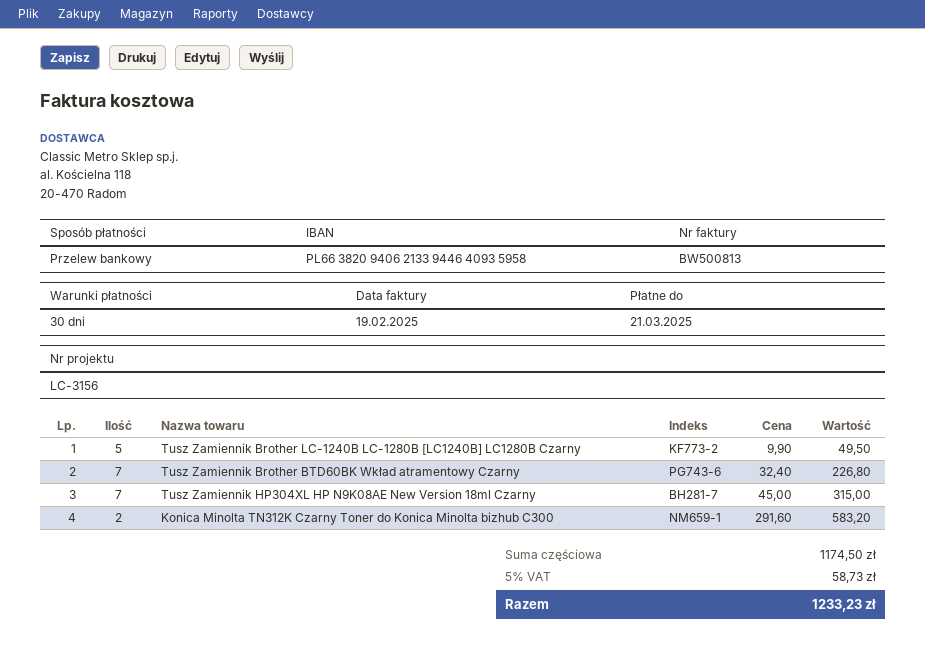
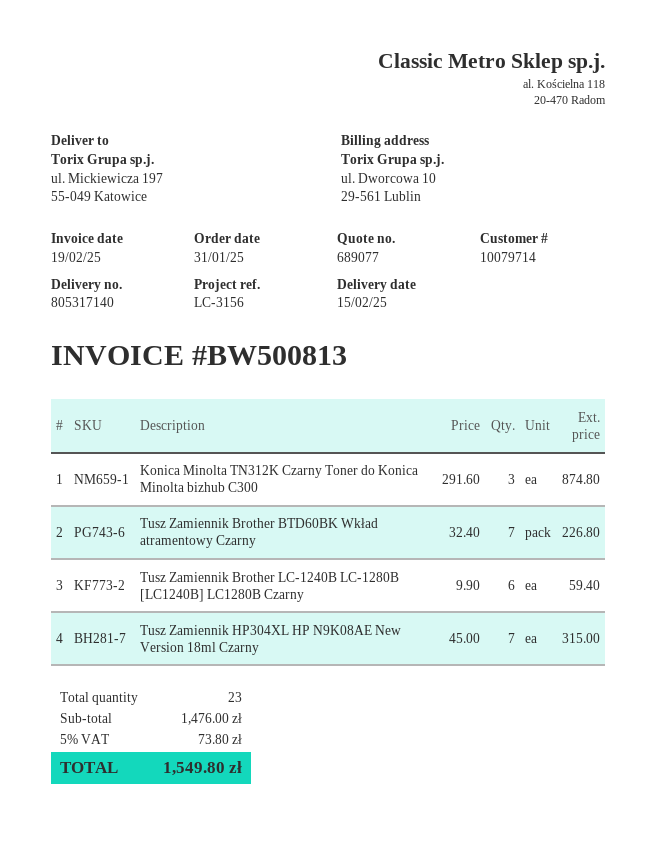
Tusz Zamiennik Brother LC-1240B LC-1280B [LC1240B] LC1280B Czarny: 5 x 9.90 = 49.50 -> 6 x 9.90 = 59.40
Konica Minolta TN312K Czarny Toner do Konica Minolta bizhub C300: 2 x 291.60 = 583.20 -> 3 x 291.60 = 874.80
subtotal: 1174.50 -> 1476.00
tax: 5% = 58.73 -> 5% = 73.80
total: 1233.23 -> 1549.80

